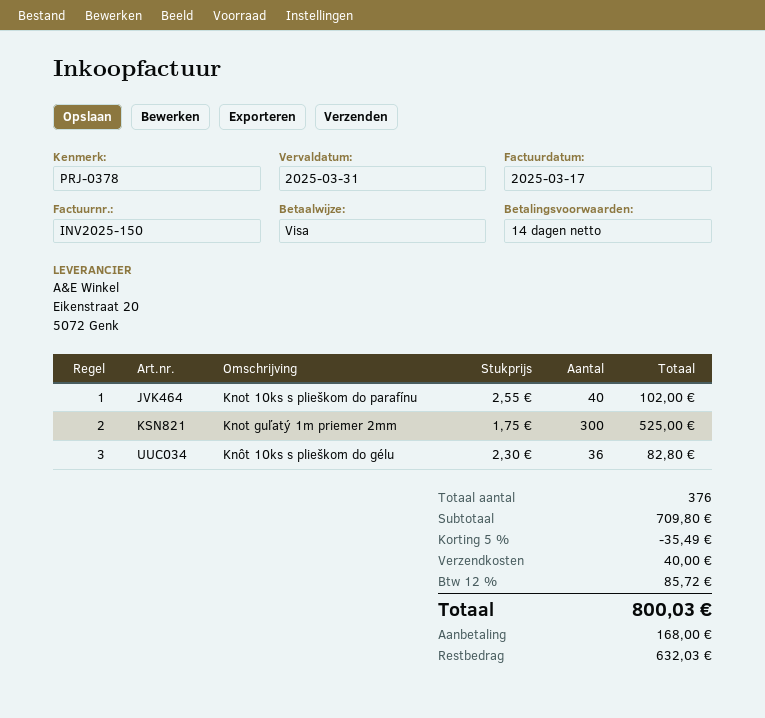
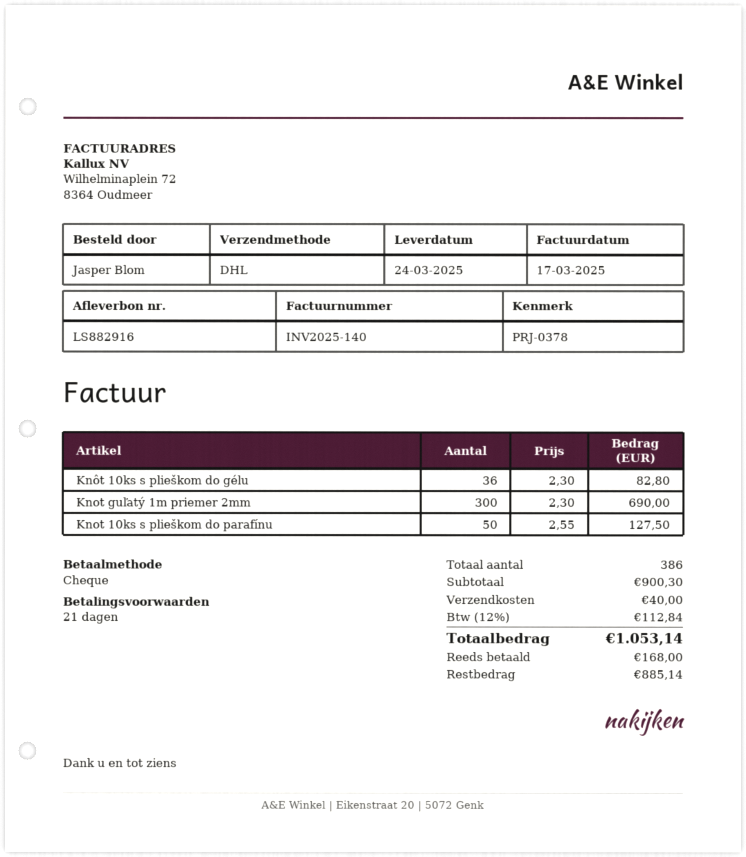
invoice number: INV2025-150 -> INV2025-140
payment terms: 14 days -> 21 days
payment method: Visa -> cheque
Knot 10ks s plieškom do parafínu: 40 x 2.55 = 102.00 -> 50 x 2.55 = 127.50
Knot guľatý 1m priemer 2mm: 300 x 1.75 = 525.00 -> 300 x 2.30 = 690.00
total quantity: 376 -> 386
subtotal: 709.80 -> 900.30
discount: 5% = 35.49 -> none
tax: 12% = 85.72 -> 12% = 112.84
total: 800.03 -> 1053.14
balance: 632.03 -> 885.14

